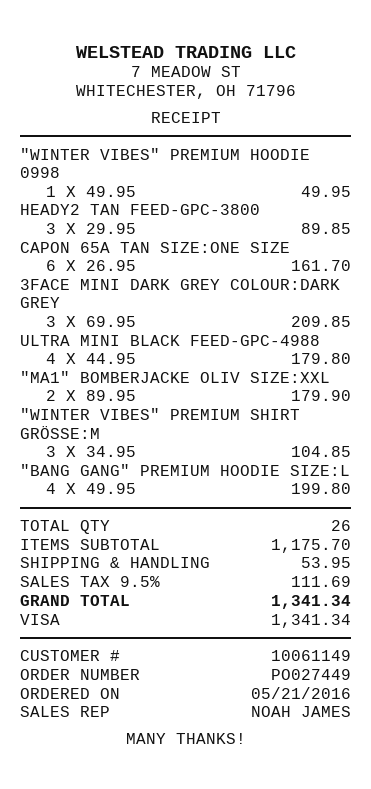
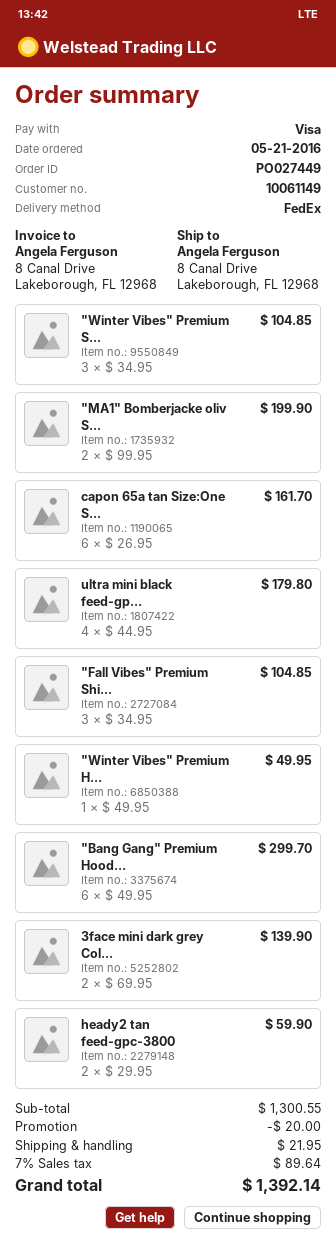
HEADY2 TAN FEED-GPC-3800: 3 x 29.95 = 89.85 -> 2 x 29.95 = 59.90
3FACE MINI DARK GREY COLOUR:DARK GREY: 3 x 69.95 = 209.85 -> 2 x 69.95 = 139.90
"MA1" BOMBERJACKE OLIV SIZE:XXL: 2 x 89.95 = 179.90 -> 2 x 99.95 = 199.90
"BANG GANG" PREMIUM HOODIE SIZE:L: 4 x 49.95 = 199.80 -> 6 x 49.95 = 299.70
"Fall Vibes" Premium Shi...: none -> 3 x 34.95 = 104.85
subtotal: 1175.70 -> 1300.55
discount: none -> 20.00
shipping: 53.95 -> 21.95
tax: 9.5% = 111.69 -> 7% = 89.64
total: 1341.34 -> 1392.14

